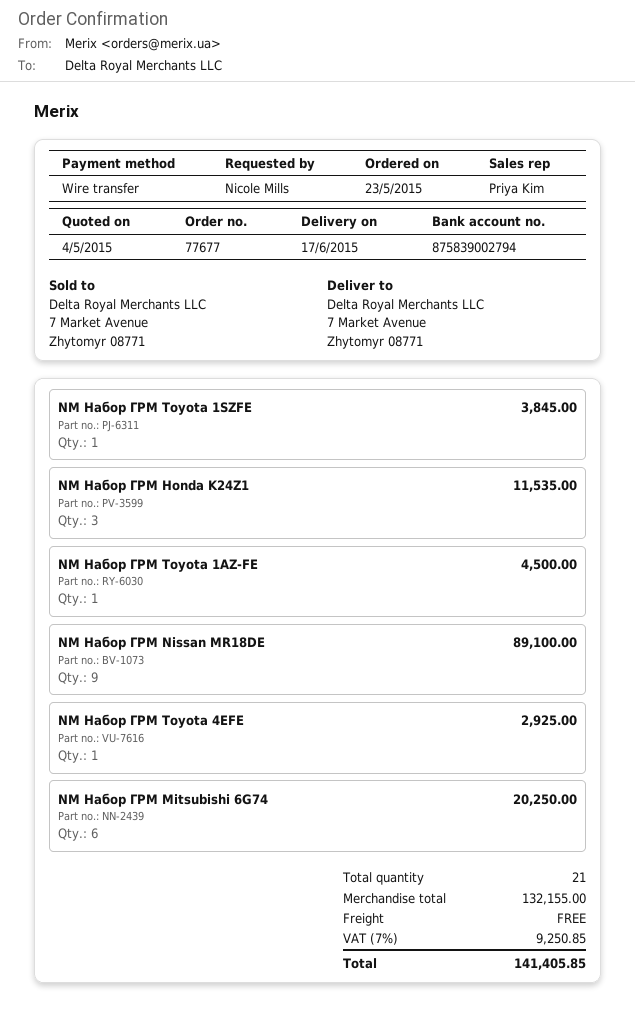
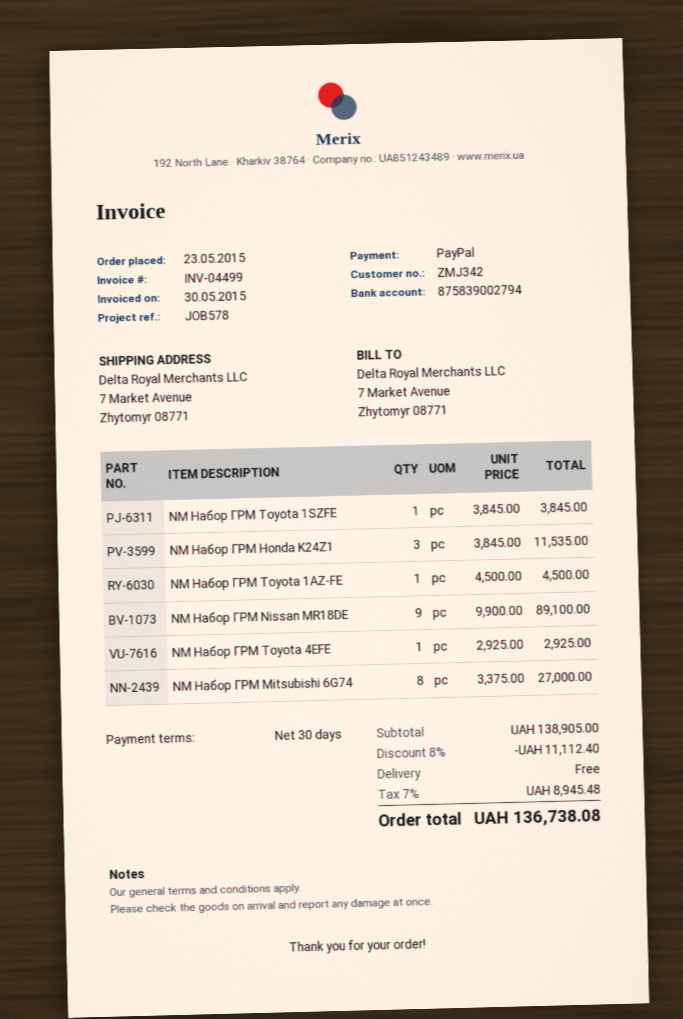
payment method: bank transfer -> PayPal
NM Набор ГРМ Mitsubishi 6G74: 6 for 20250.00 -> 8 for 27000.00
subtotal: 132155.00 -> 138905.00
discount: none -> 8% = 11112.40
tax: 7% = 9250.85 -> 7% = 8945.48
total: 141405.85 -> 136738.08

